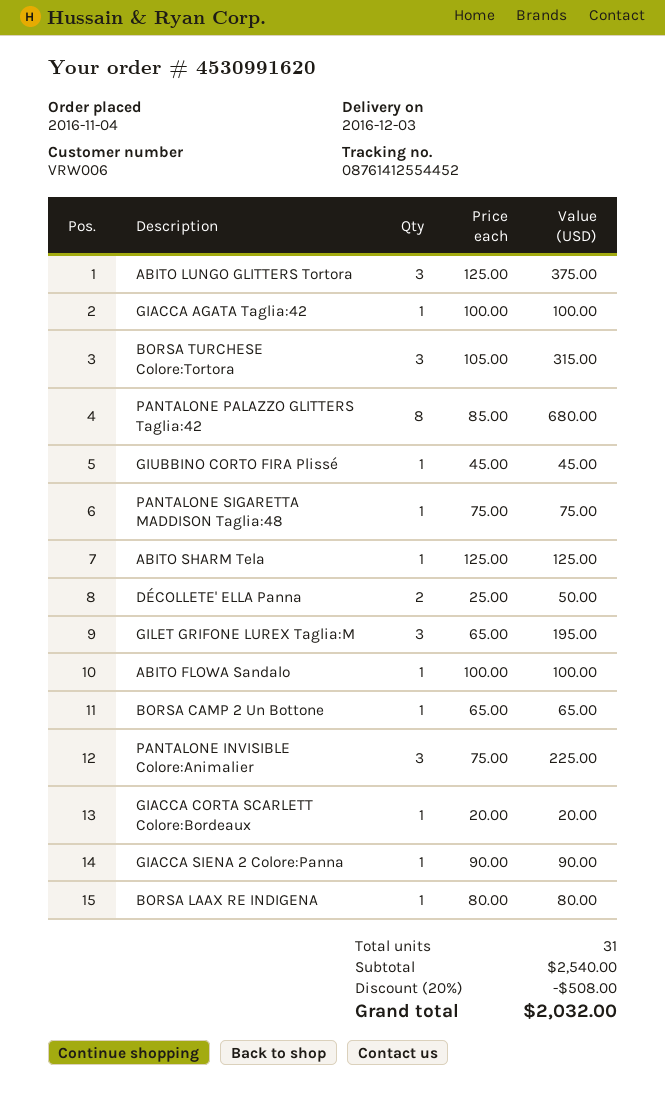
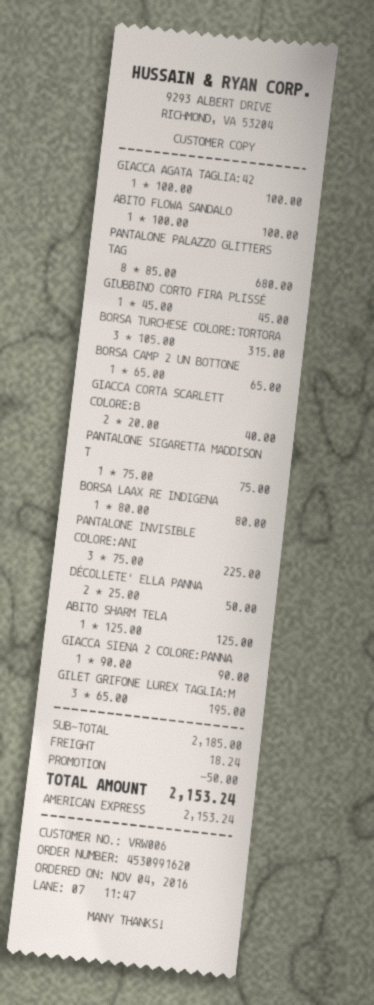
ABITO LUNGO GLITTERS Tortora: 3 x 125.00 = 375.00 -> none
GIACCA CORTA SCARLETT Colore:Bordeaux: 1 x 20.00 = 20.00 -> 2 x 20.00 = 40.00
subtotal: 2540.00 -> 2185.00
discount: 508.00 -> 50.00
shipping: none -> 18.24
total: 2032.00 -> 2153.24

